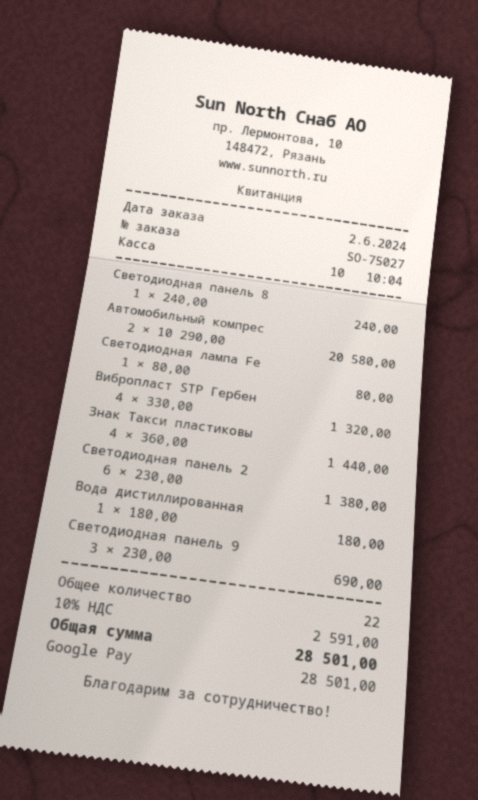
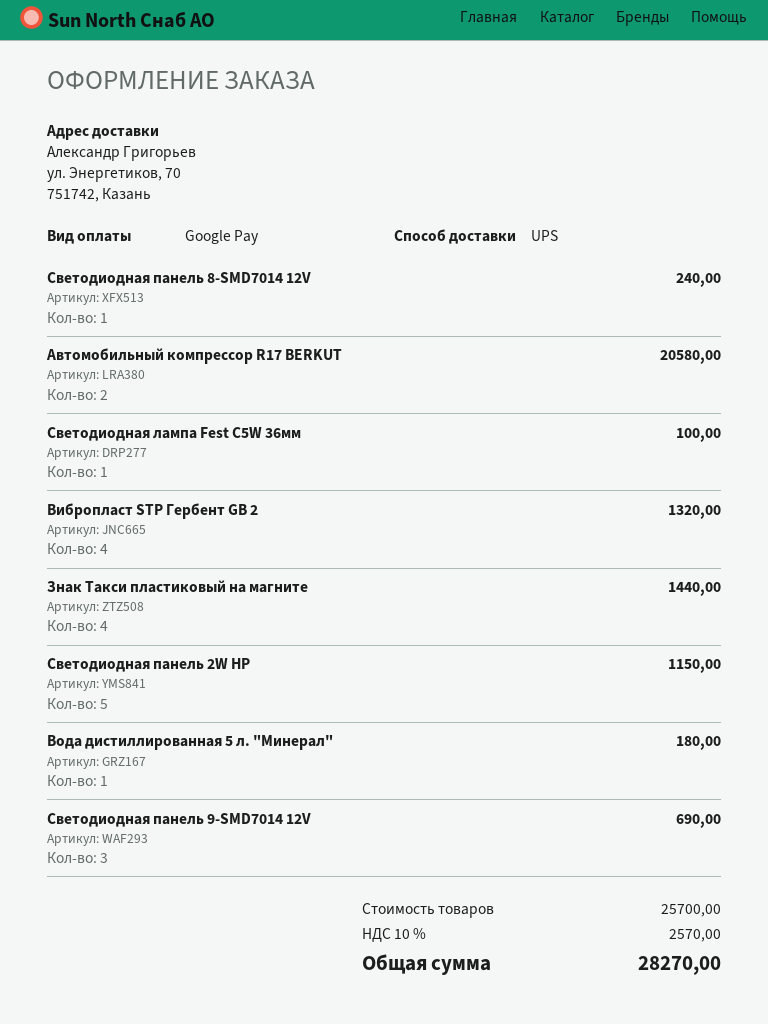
Светодиодная лампа Fe: 1 for 80.00 -> 1 for 100.00
Светодиодная панель 2: 6 for 1380.00 -> 5 for 1150.00
tax: 10% = 2591.00 -> 10% = 2570.00
total: 28501.00 -> 28270.00

